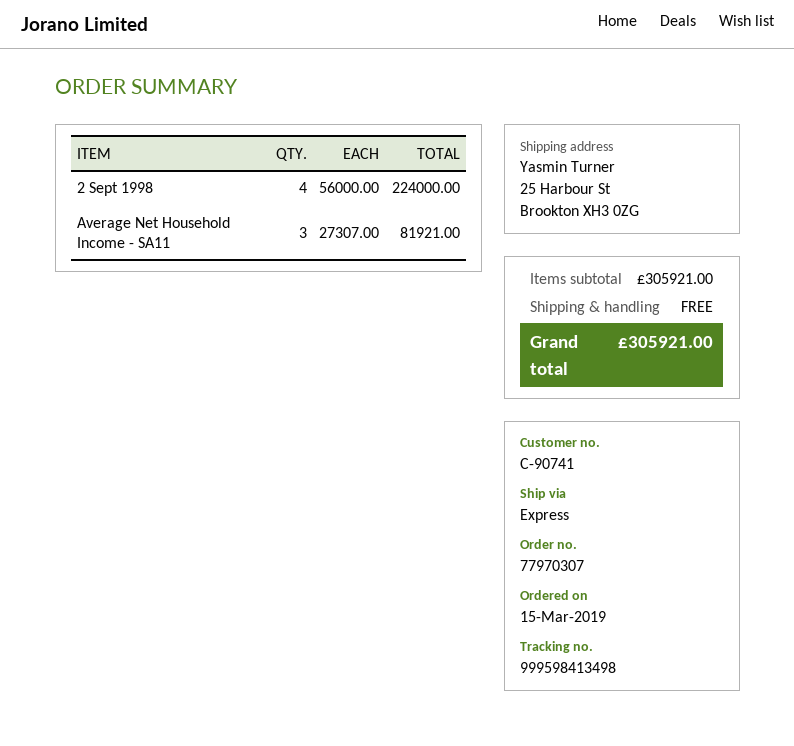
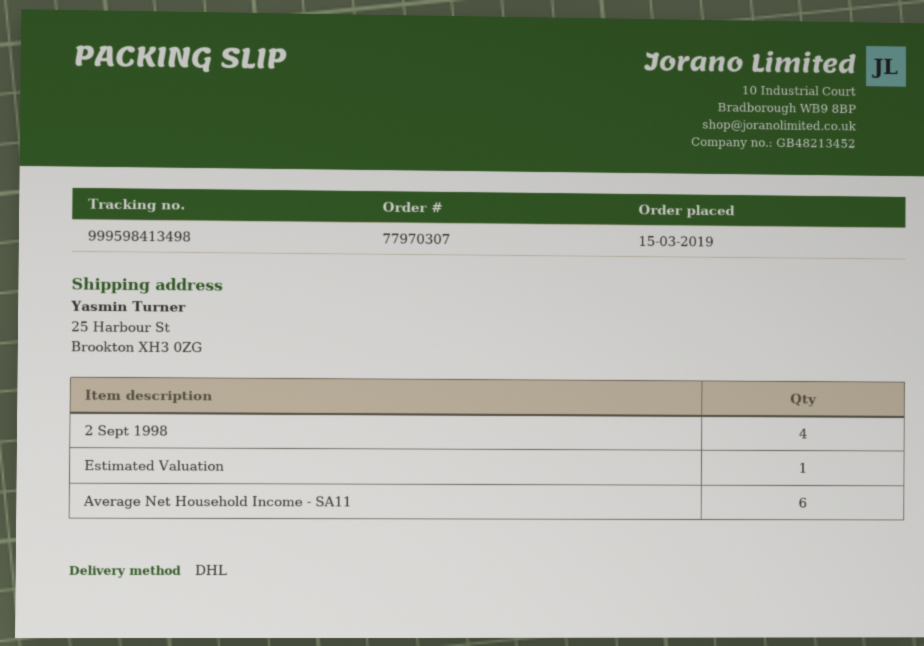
shipping method: express -> DHL
Average Net Household Income - SA11: 3 -> 6
Estimated Valuation: none -> 1

